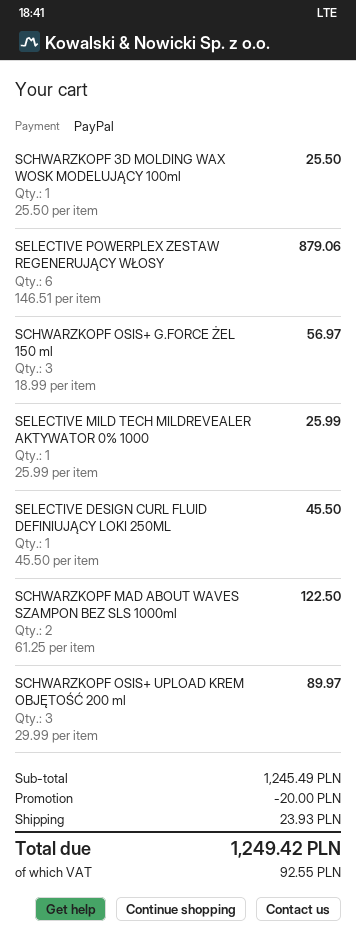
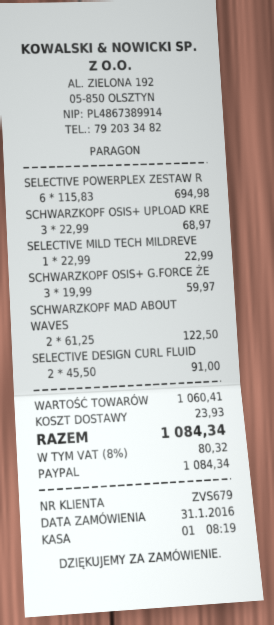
SCHWARZKOPF 3D MOLDING WAX WOSK MODELUJĄCY 100ml: 1 x 25.50 = 25.50 -> none
SELECTIVE POWERPLEX ZESTAW REGENERUJĄCY WŁOSY: 6 x 146.51 = 879.06 -> 6 x 115.83 = 694.98
SCHWARZKOPF OSIS+ G.FORCE ŻEL 150 ml: 3 x 18.99 = 56.97 -> 3 x 19.99 = 59.97
SELECTIVE MILD TECH MILDREVEALER AKTYWATOR 0% 1000: 1 x 25.99 = 25.99 -> 1 x 22.99 = 22.99
SELECTIVE DESIGN CURL FLUID DEFINIUJĄCY LOKI 250ML: 1 x 45.50 = 45.50 -> 2 x 45.50 = 91.00
SCHWARZKOPF OSIS+ UPLOAD KREM OBJĘTOŚĆ 200 ml: 3 x 29.99 = 89.97 -> 3 x 22.99 = 68.97
subtotal: 1245.49 -> 1060.41
discount: 20.00 -> none
tax: 92.55 -> 80.32
total: 1249.42 -> 1084.34

